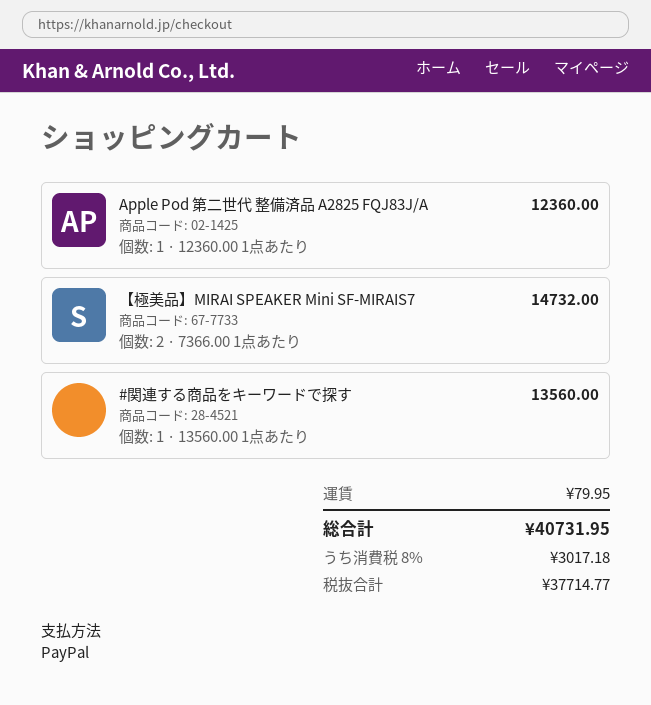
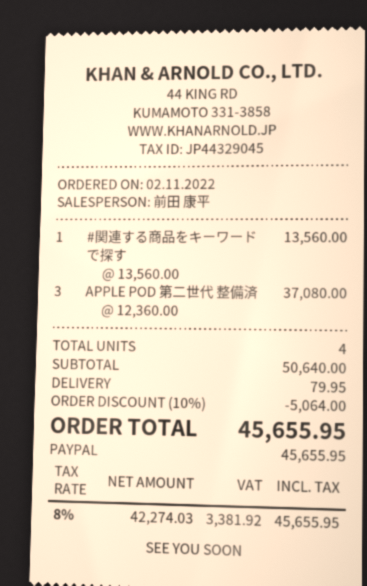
Apple Pod 第二世代 整備済品 A2825 FQJ83J/A: 1 x 12360.00 = 12360.00 -> 3 x 12360.00 = 37080.00
【極美品】MIRAI SPEAKER Mini SF-MIRAIS7: 2 x 7366.00 = 14732.00 -> none
discount: none -> 10% = 5064.00
net: 37714.77 -> 42274.03
tax: 8% = 3017.18 -> 8% = 3381.92
total: 40731.95 -> 45655.95

